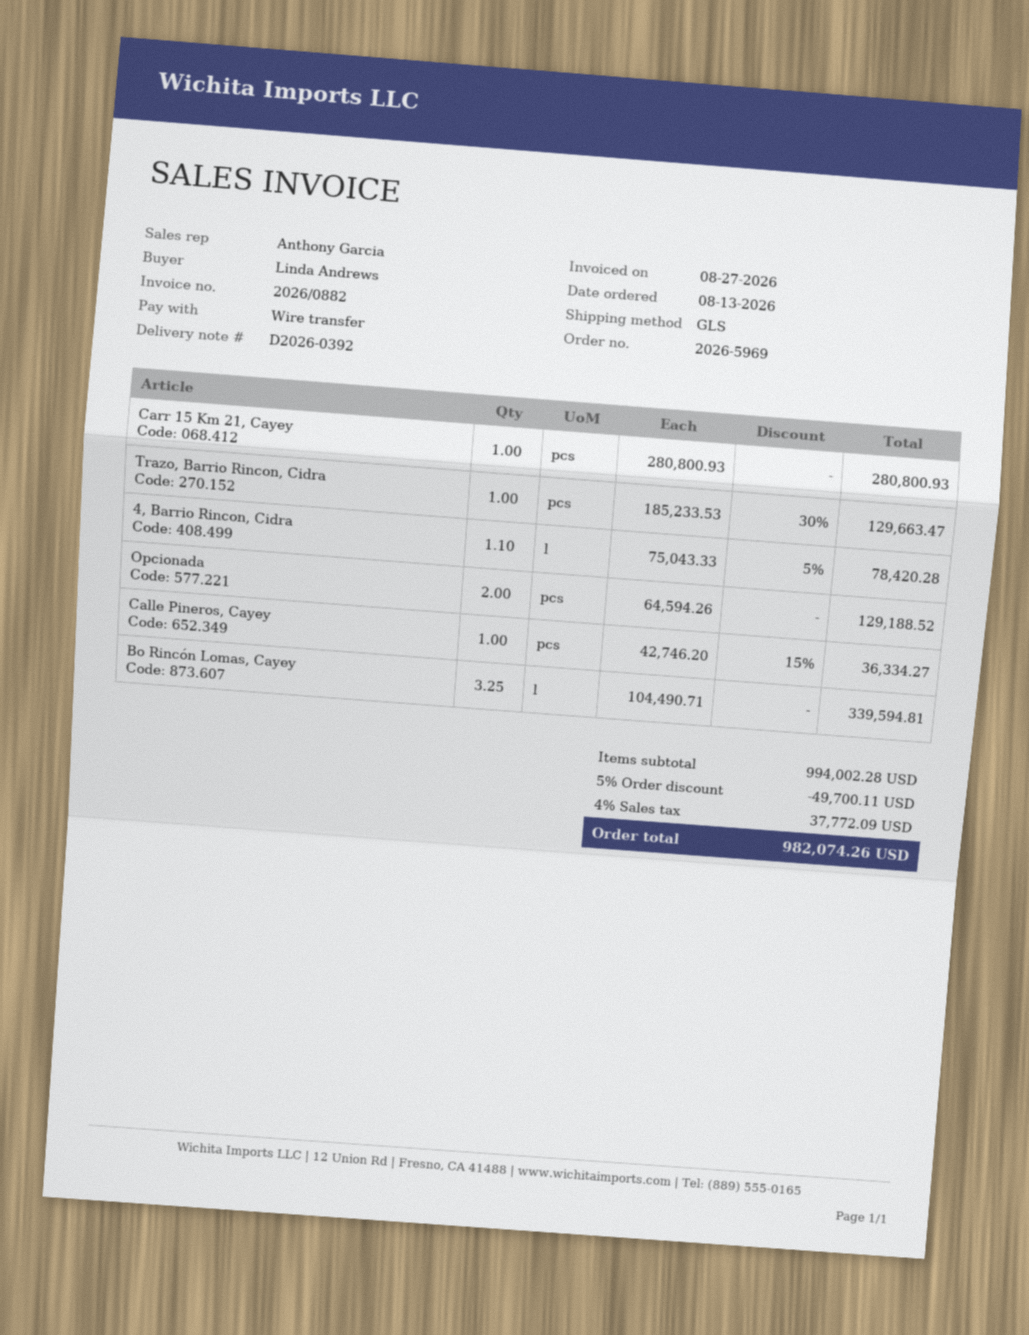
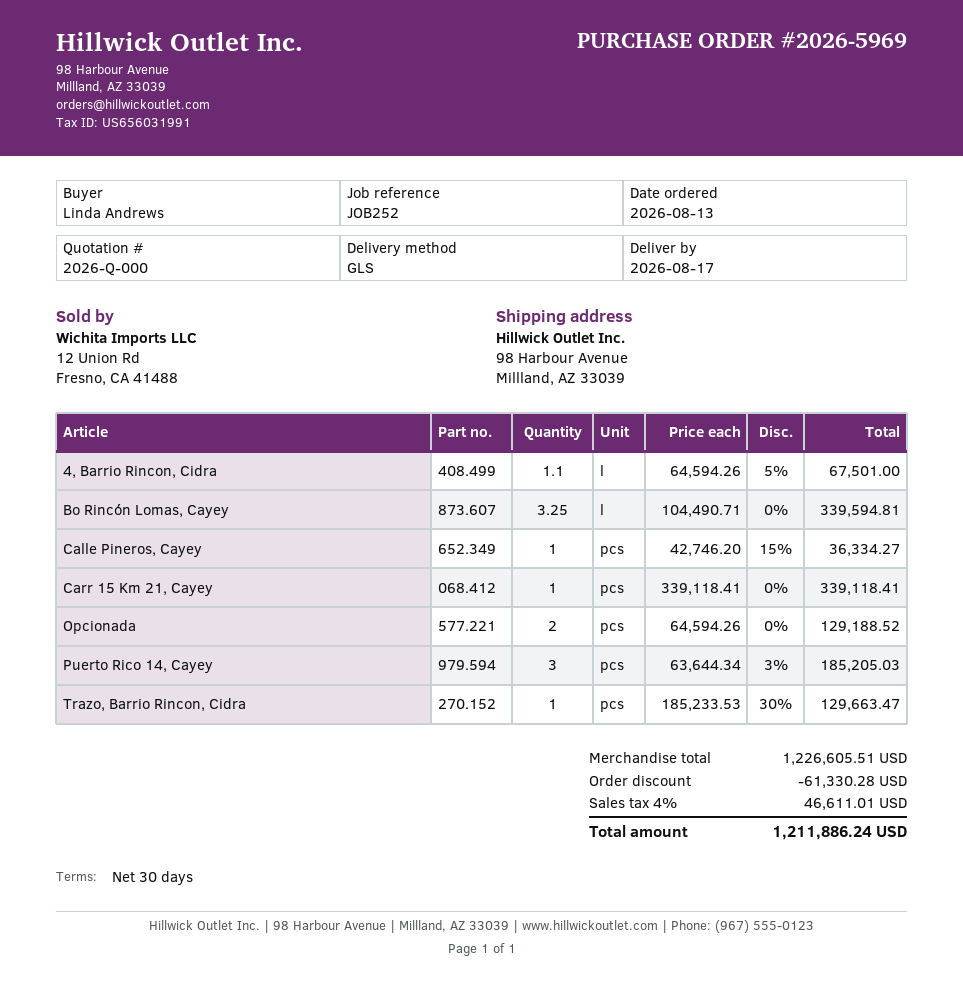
Carr 15 Km 21, Cayey: 1 x 280800.93 = 280800.93 -> 1 x 339118.41 = 339118.41
4, Barrio Rincon, Cidra: 1.1 x 75043.33 - 5% = 78420.28 -> 1.1 x 64594.26 - 5% = 67501.00
Puerto Rico 14, Cayey: none -> 3 x 63644.34 - 3% = 185205.03
subtotal: 994002.28 -> 1226605.51
discount: 49700.11 -> 61330.28
tax: 4% = 37772.09 -> 4% = 46611.01
total: 982074.26 -> 1211886.24

